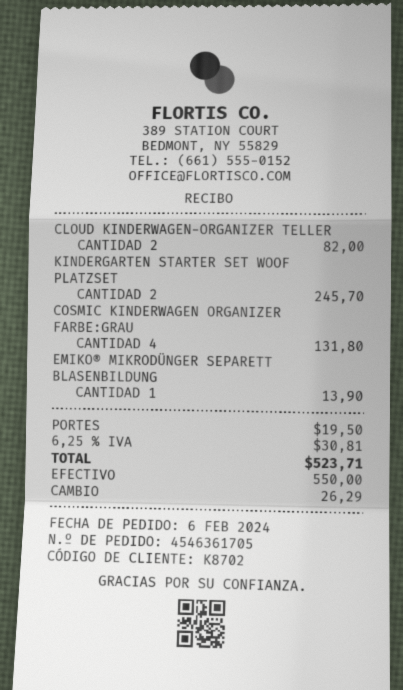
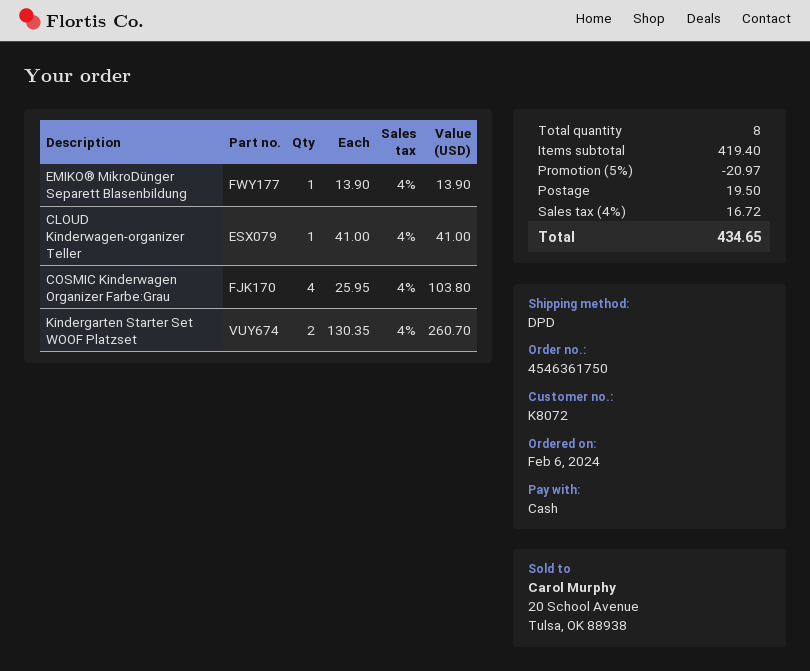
order number: 4546361705 -> 4546361750
customer number: K8702 -> K8072
CLOUD KINDERWAGEN-ORGANIZER TELLER: 2 for 82.00 -> 1 for 41.00
KINDERGARTEN STARTER SET WOOF PLATZSET: 2 for 245.70 -> 2 for 260.70
COSMIC KINDERWAGEN ORGANIZER FARBE:GRAU: 4 for 131.80 -> 4 for 103.80
discount: none -> 5% = 20.97
tax: 6.25% = 30.81 -> 4% = 16.72
total: 523.71 -> 434.65

